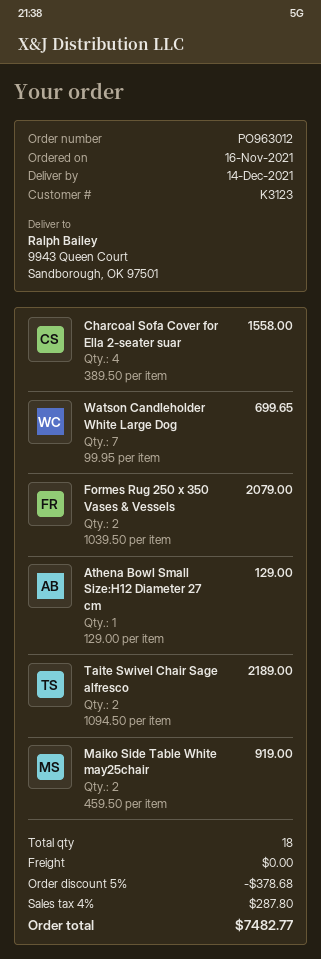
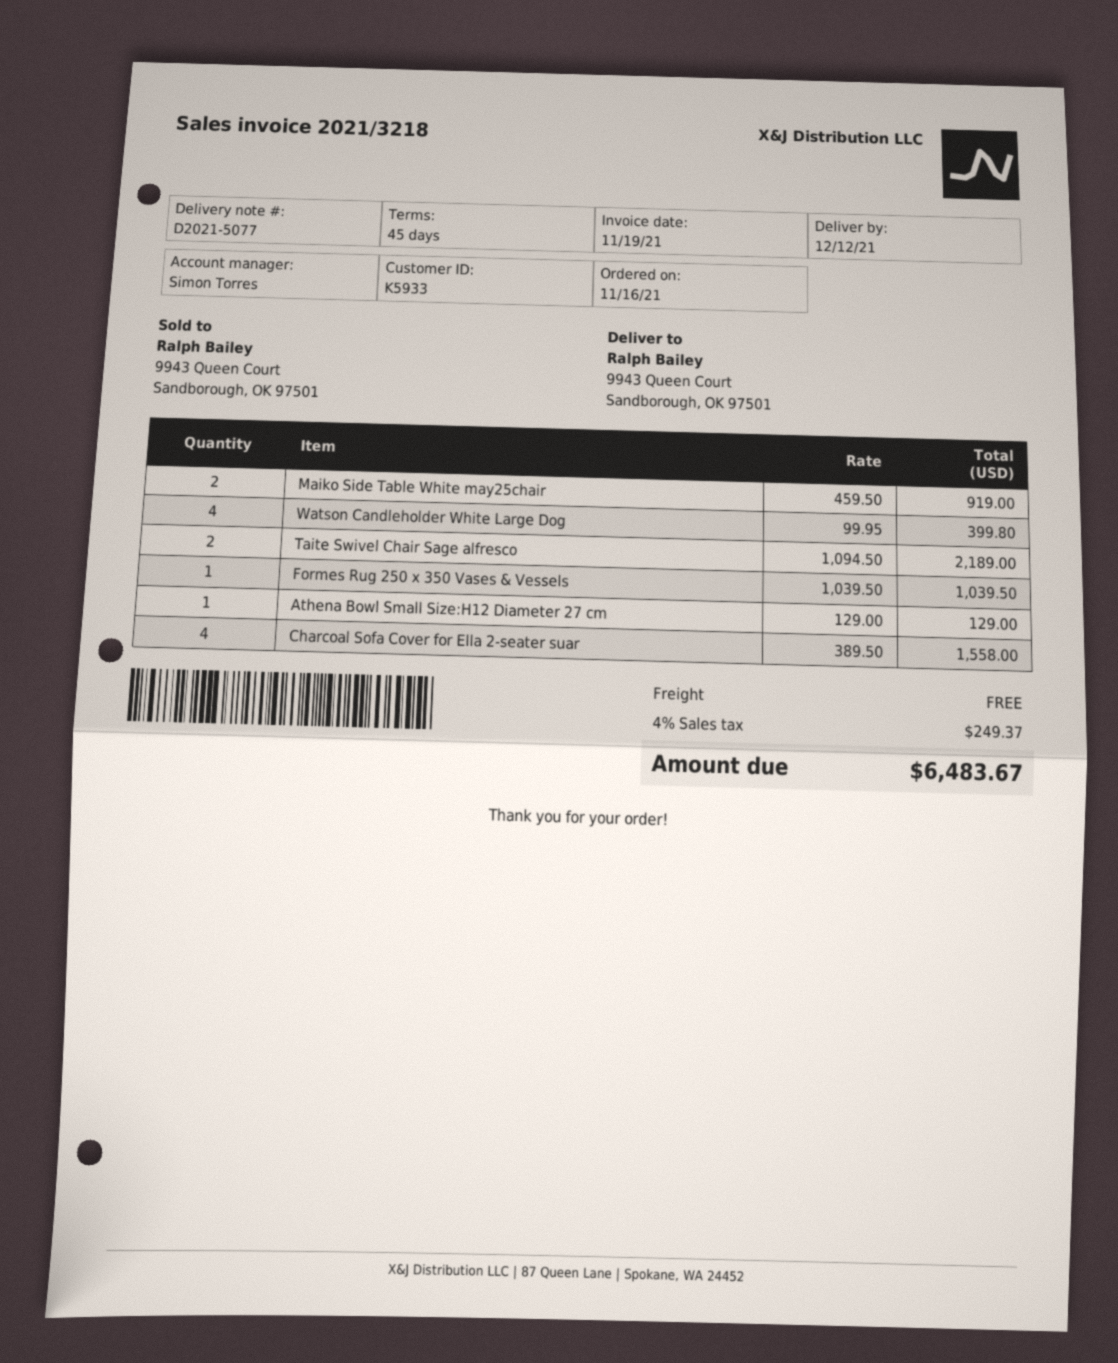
delivery date: 2021-12-14 -> 2021-12-12
customer number: K3123 -> K5933
Watson Candleholder White Large Dog: 7 x 99.95 = 699.65 -> 4 x 99.95 = 399.80
Formes Rug 250 x 350 Vases & Vessels: 2 x 1039.50 = 2079.00 -> 1 x 1039.50 = 1039.50
discount: 5% = 378.68 -> none
tax: 4% = 287.80 -> 4% = 249.37
total: 7482.77 -> 6483.67

